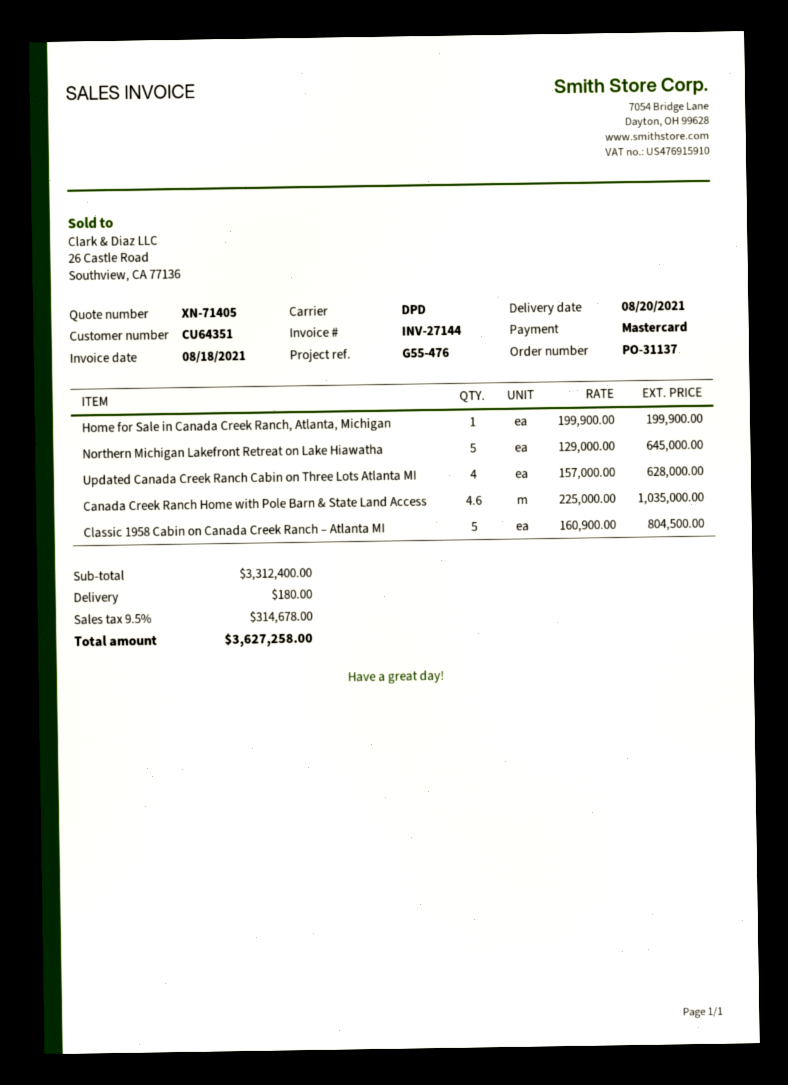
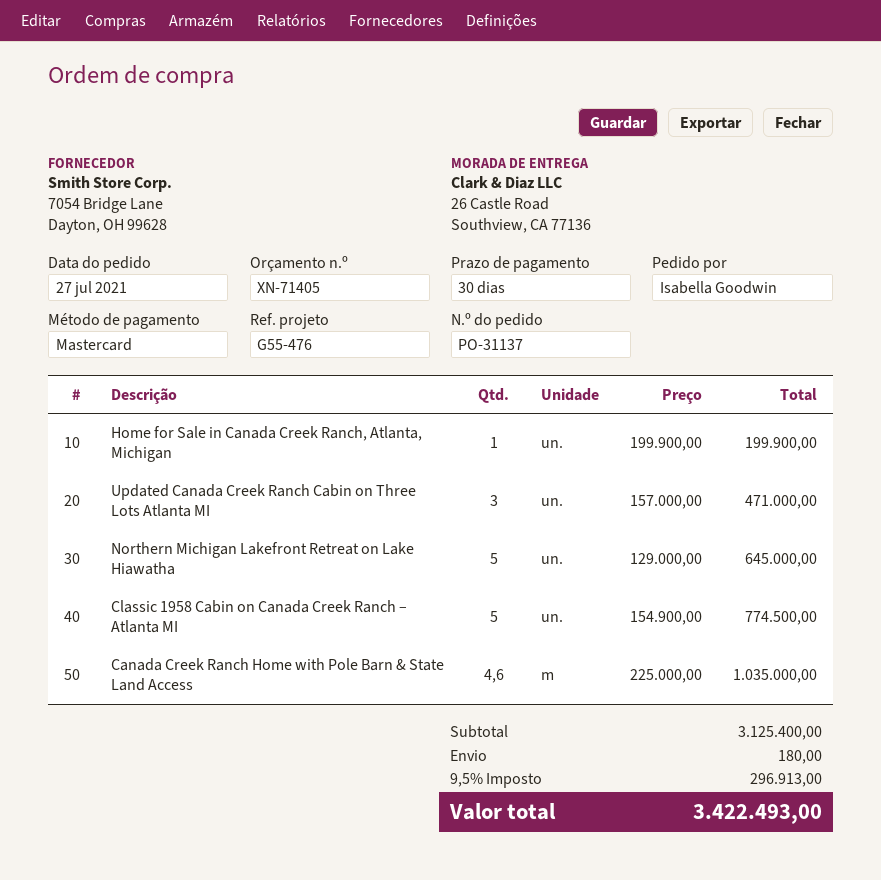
Updated Canada Creek Ranch Cabin on Three Lots Atlanta MI: 4 x 157000.00 = 628000.00 -> 3 x 157000.00 = 471000.00
Classic 1958 Cabin on Canada Creek Ranch – Atlanta MI: 5 x 160900.00 = 804500.00 -> 5 x 154900.00 = 774500.00
subtotal: 3312400.00 -> 3125400.00
tax: 9.5% = 314678.00 -> 9.5% = 296913.00
total: 3627258.00 -> 3422493.00

